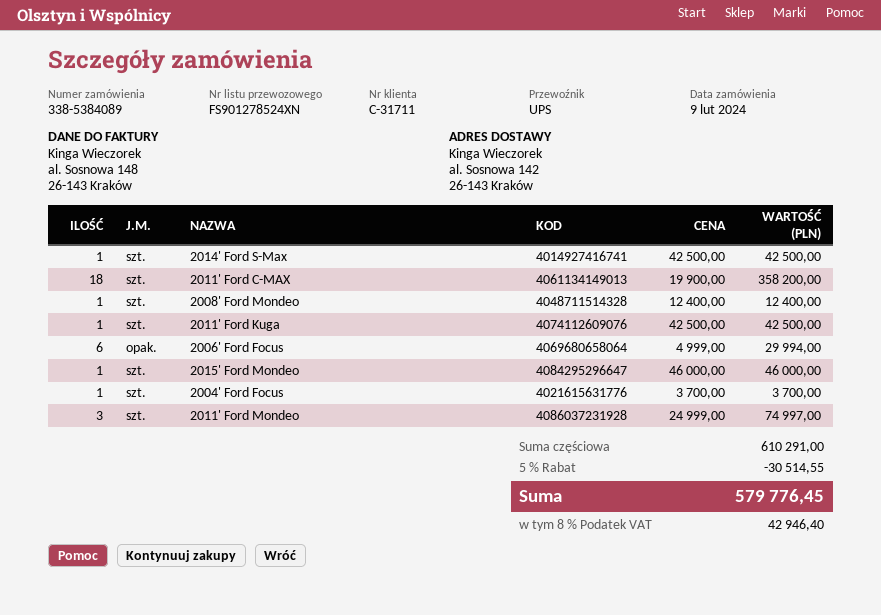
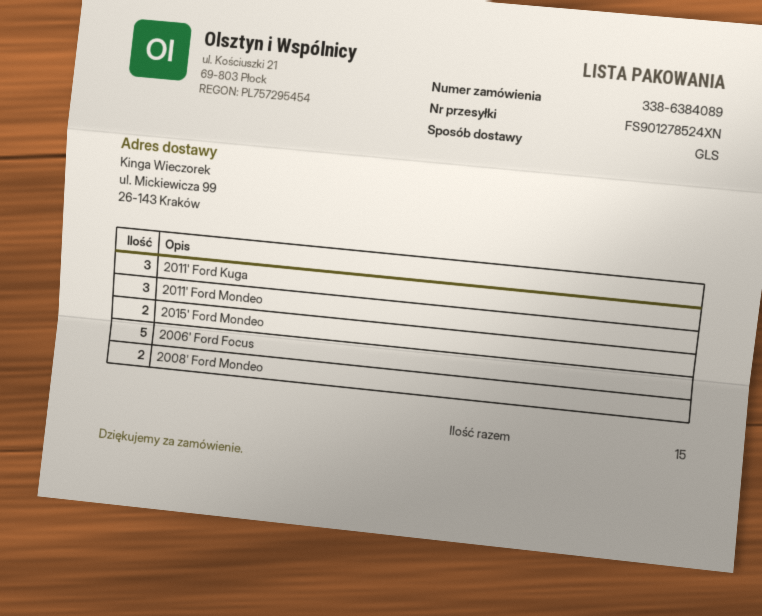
order number: 338-5384089 -> 338-6384089
shipping method: UPS -> GLS
ship to: al. Sosnowa 142, 26-143 Kraków -> ul. Mickiewicza 99, 26-143 Kraków
2014' Ford S-Max: 1 -> none
2011' Ford C-MAX: 18 -> none
2008' Ford Mondeo: 1 -> 2
2011' Ford Kuga: 1 -> 3
2006' Ford Focus: 6 -> 5
2015' Ford Mondeo: 1 -> 2
2004' Ford Focus: 1 -> none

